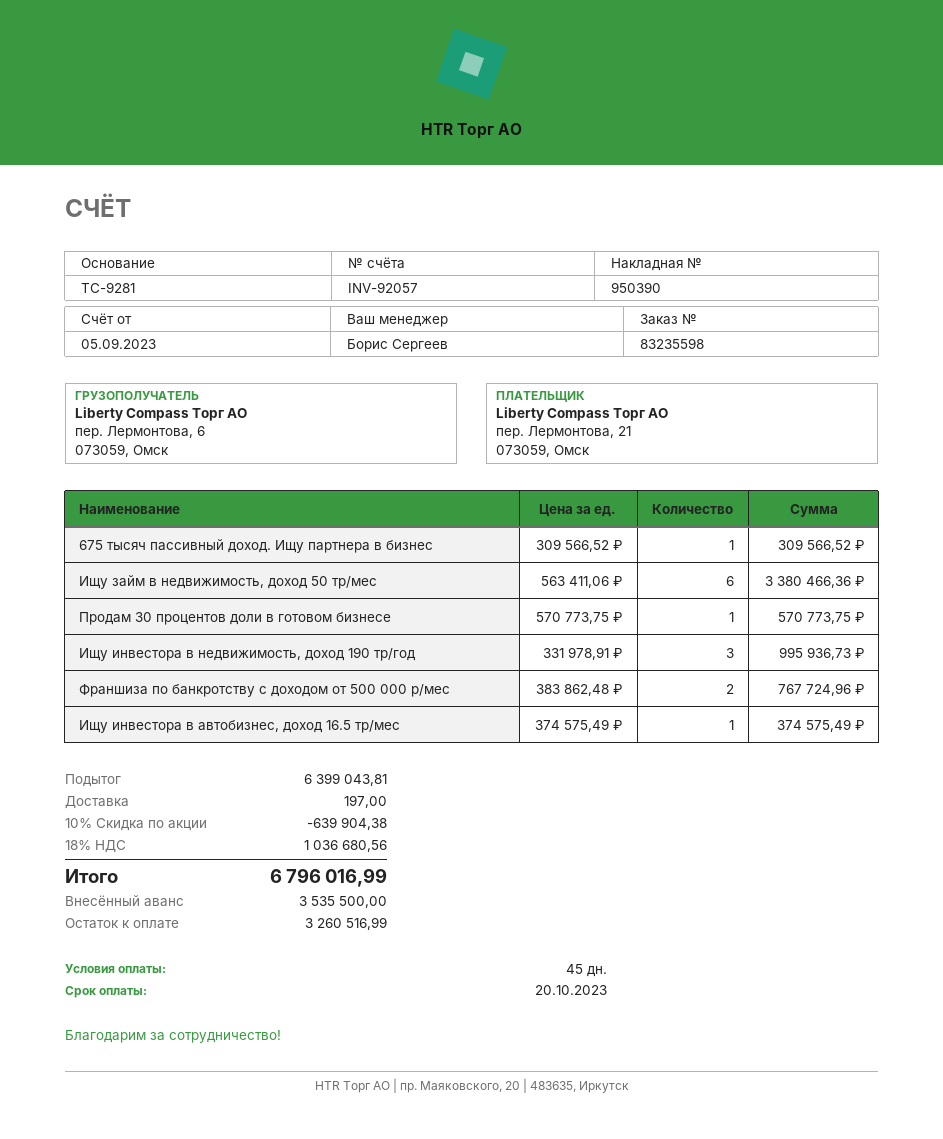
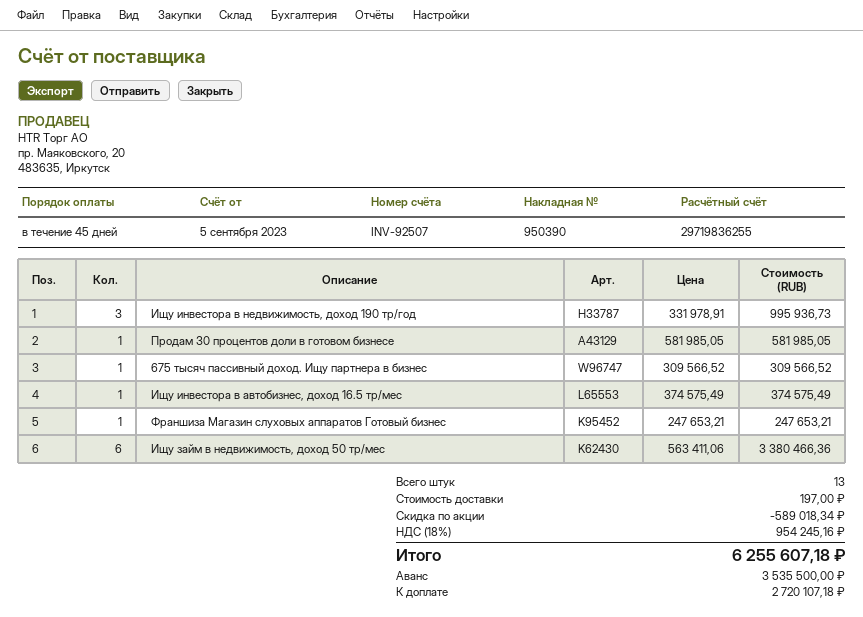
invoice number: INV-92057 -> INV-92507
Продам 30 процентов доли в готовом бизнесе: 1 x 570773.75 = 570773.75 -> 1 x 581985.05 = 581985.05
Франшиза по банкротству с доходом от 500 000 р/мес: 2 x 383862.48 = 767724.96 -> none
Франшиза Магазин слуховых аппаратов Готовый бизнес: none -> 1 x 247653.21 = 247653.21
discount: 639904.38 -> 589018.34
tax: 18% = 1036680.56 -> 18% = 954245.16
total: 6796016.99 -> 6255607.18
balance: 3260516.99 -> 2720107.18

